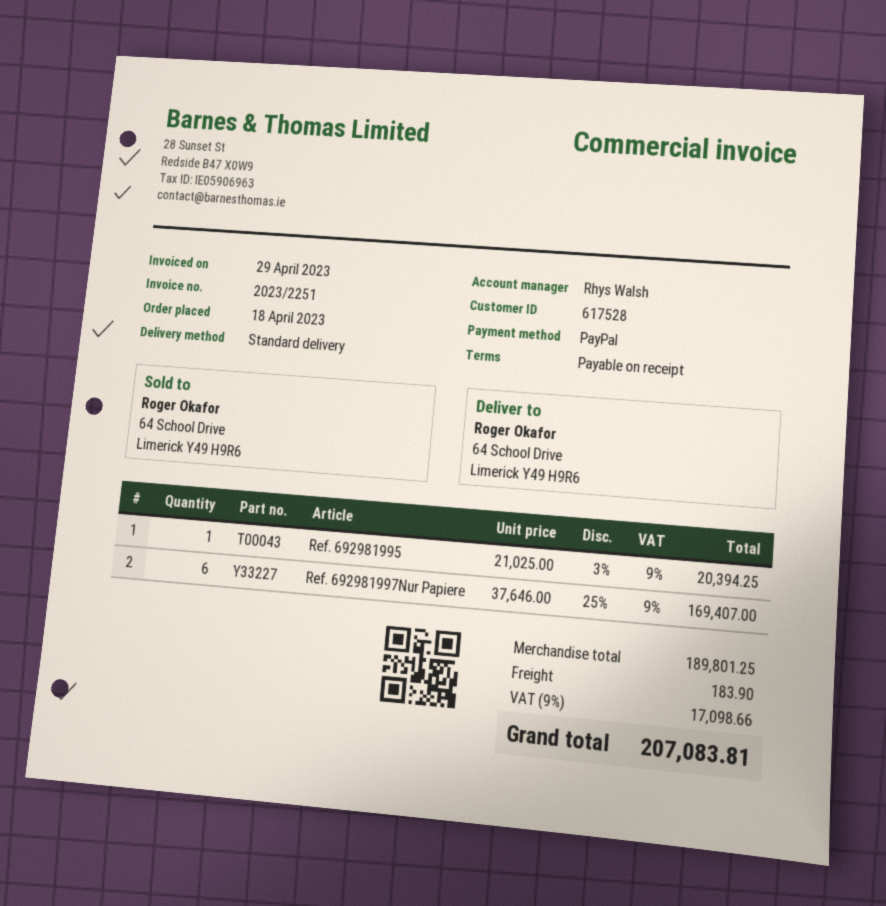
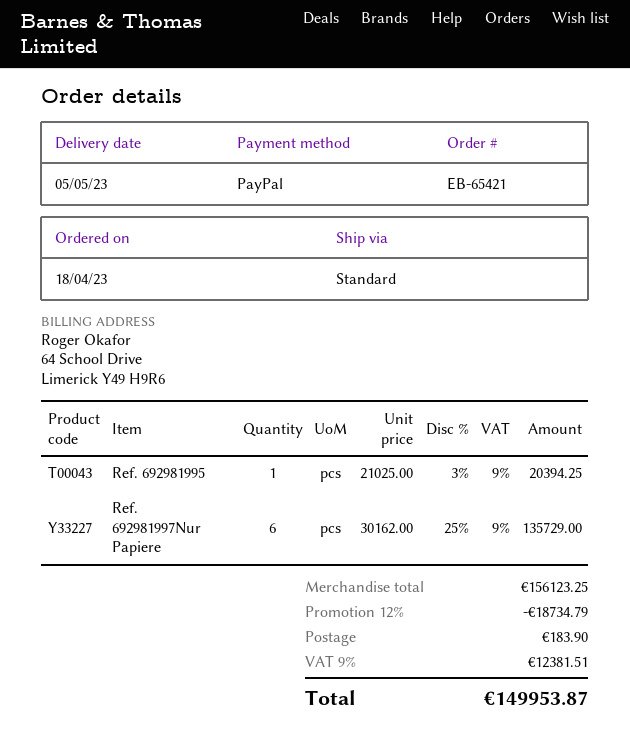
Ref. 692981997Nur Papiere: 6 x 37646.00 - 25% = 169407.00 -> 6 x 30162.00 - 25% = 135729.00
subtotal: 189801.25 -> 156123.25
discount: none -> 12% = 18734.79
tax: 9% = 17098.66 -> 9% = 12381.51
total: 207083.81 -> 149953.87

